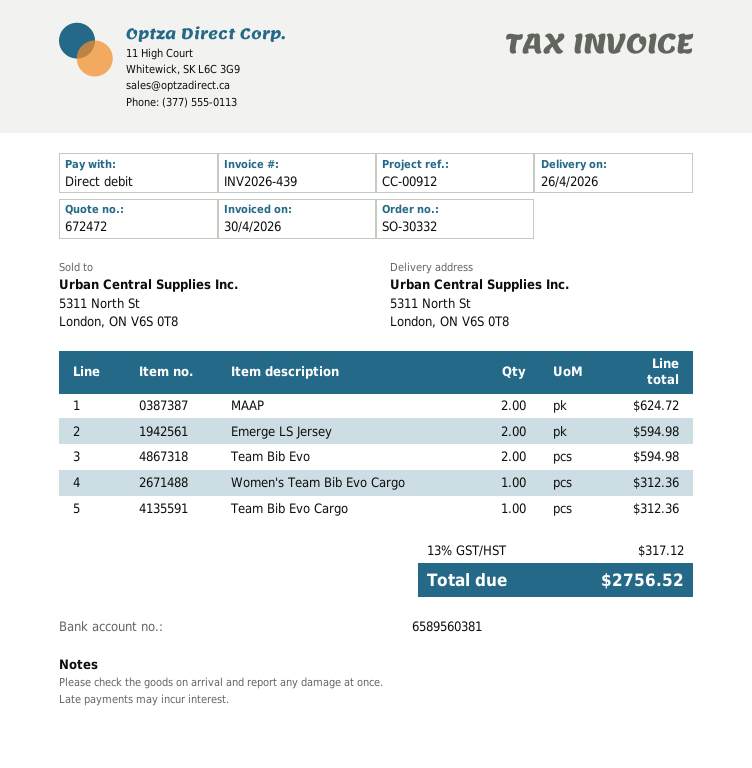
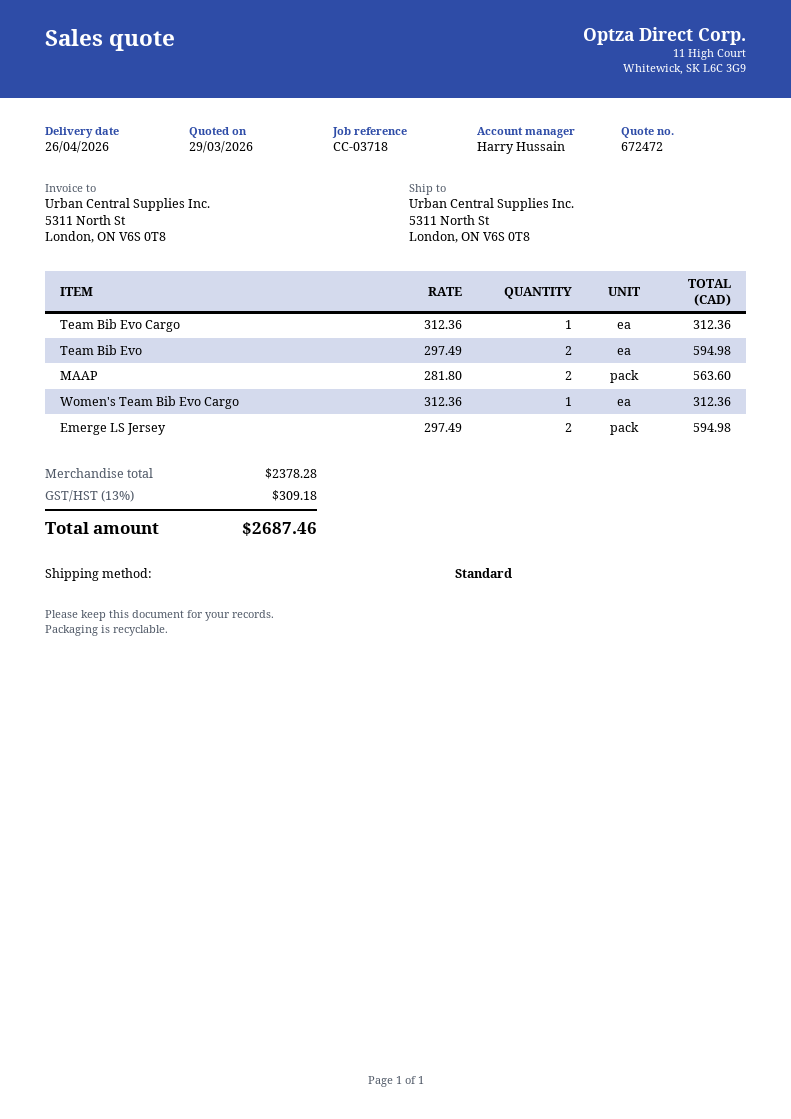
reference: CC-00912 -> CC-03718
MAAP: 2 for 624.72 -> 2 for 563.60
tax: 13% = 317.12 -> 13% = 309.18
total: 2756.52 -> 2687.46

